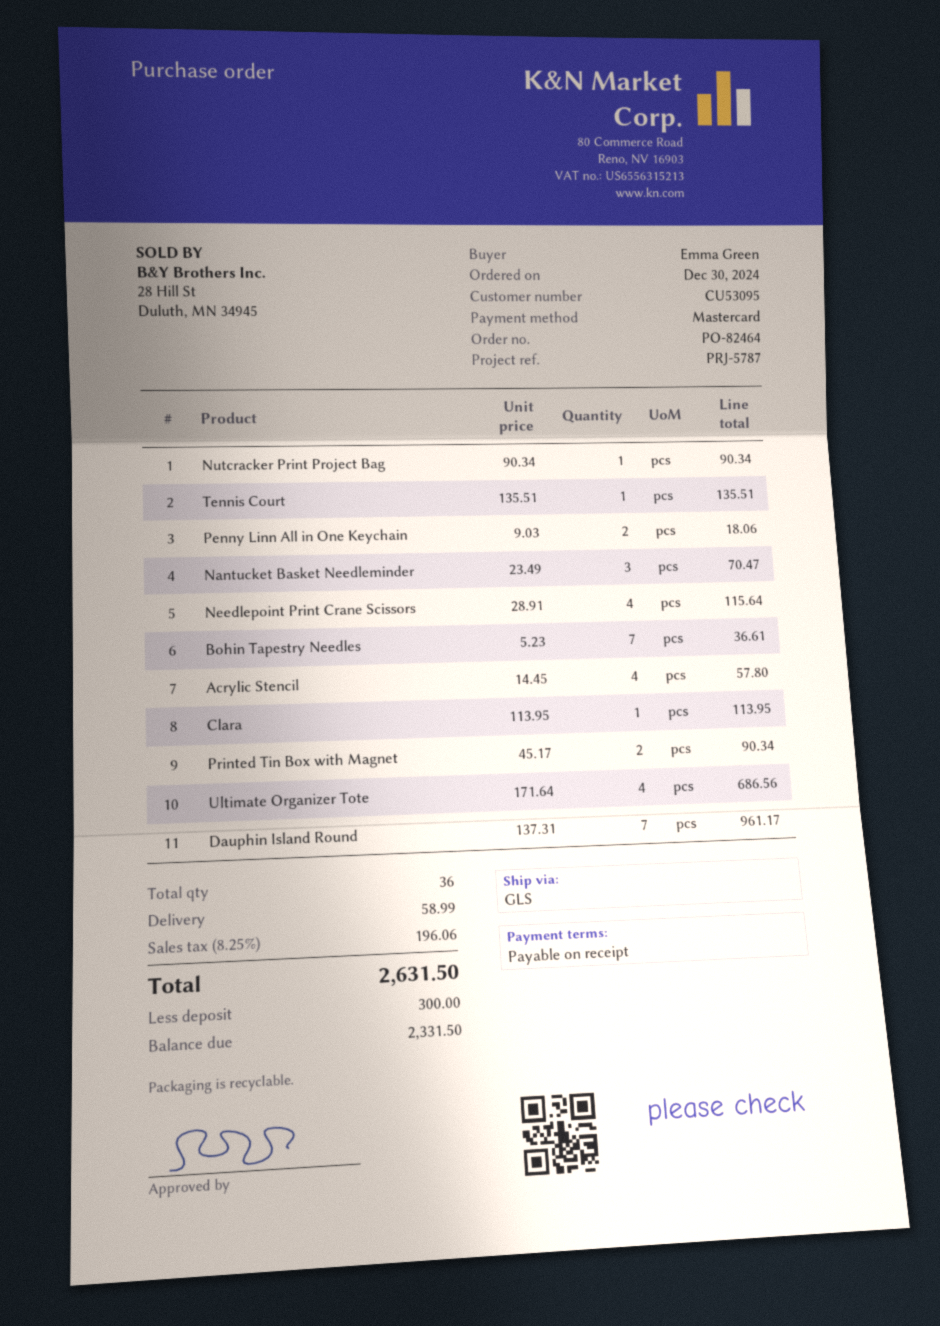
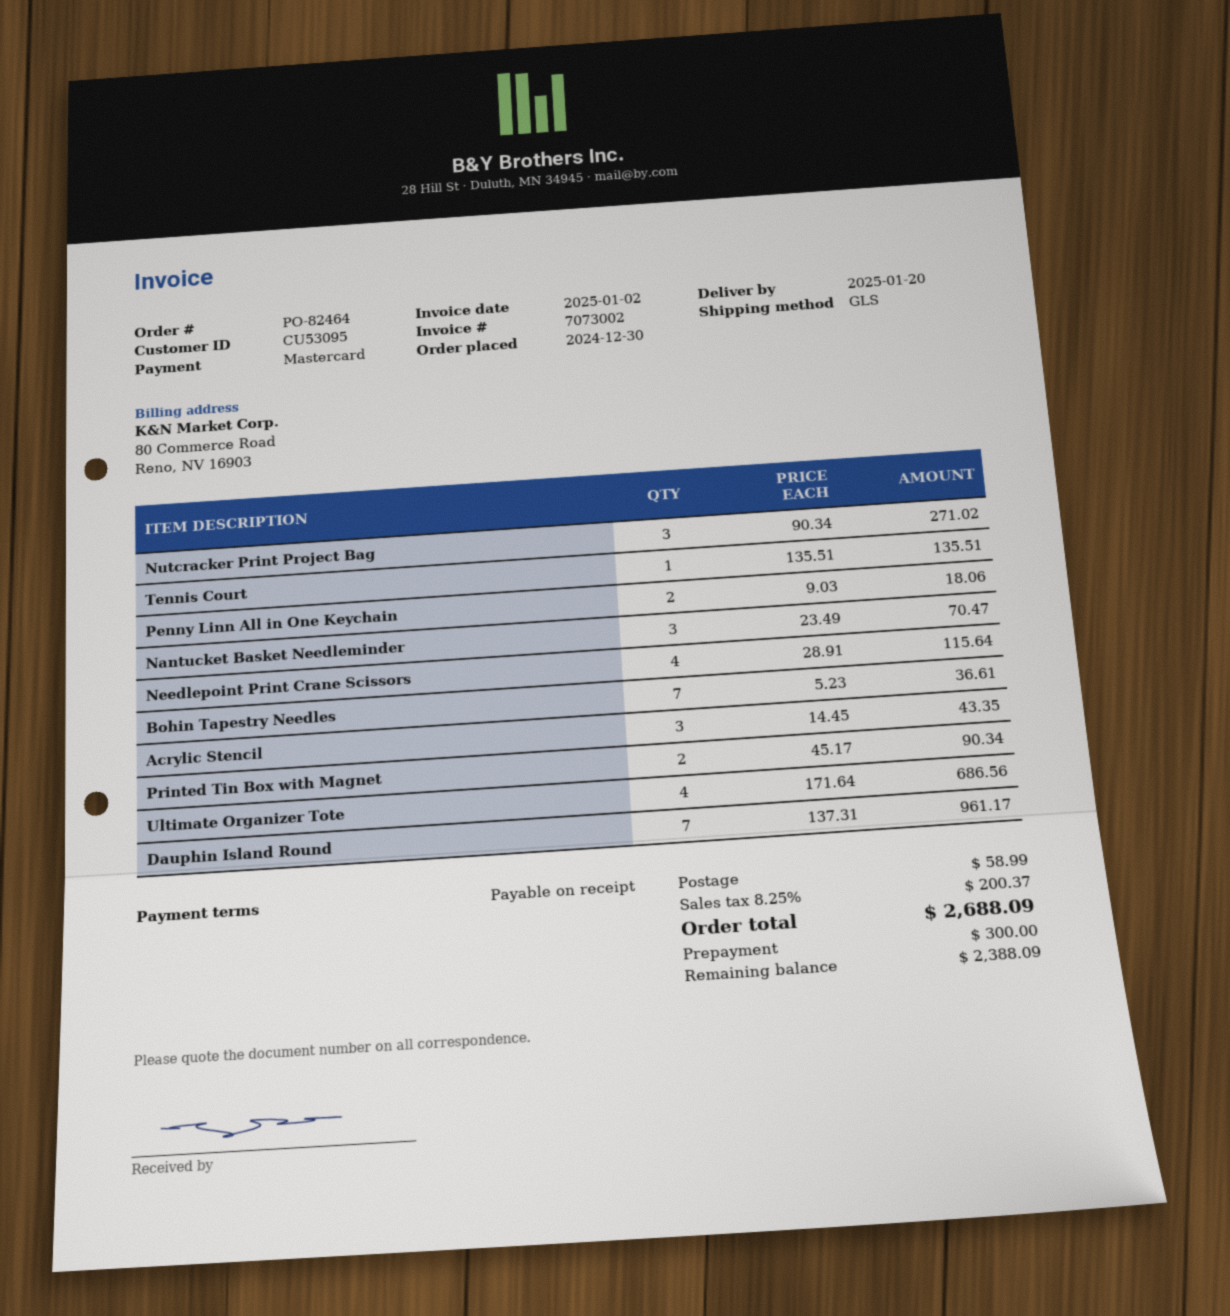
Nutcracker Print Project Bag: 1 x 90.34 = 90.34 -> 3 x 90.34 = 271.02
Acrylic Stencil: 4 x 14.45 = 57.80 -> 3 x 14.45 = 43.35
Clara: 1 x 113.95 = 113.95 -> none
tax: 8.25% = 196.06 -> 8.25% = 200.37
total: 2631.50 -> 2688.09
balance: 2331.50 -> 2388.09

